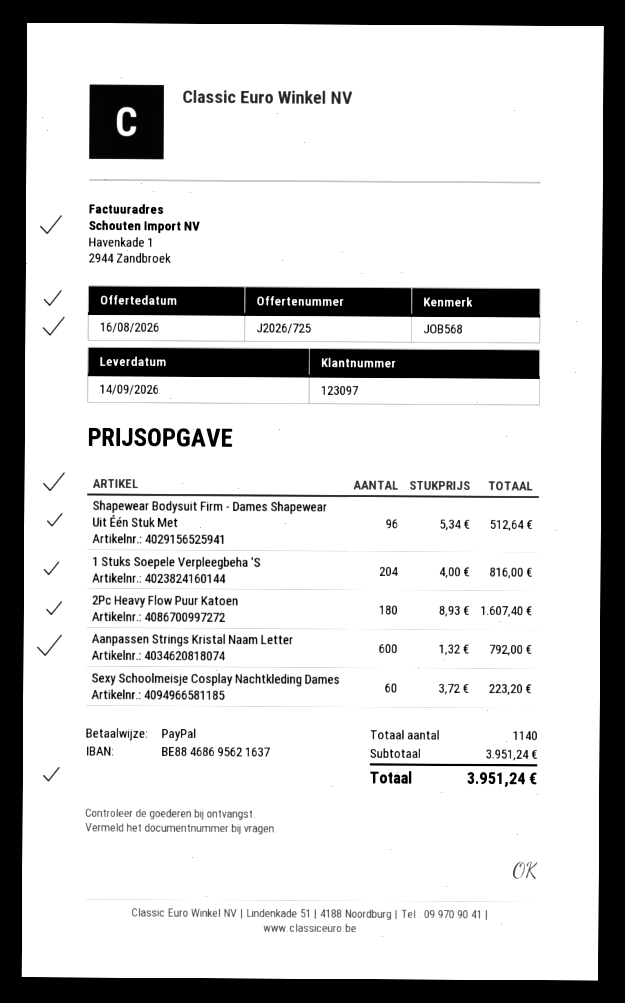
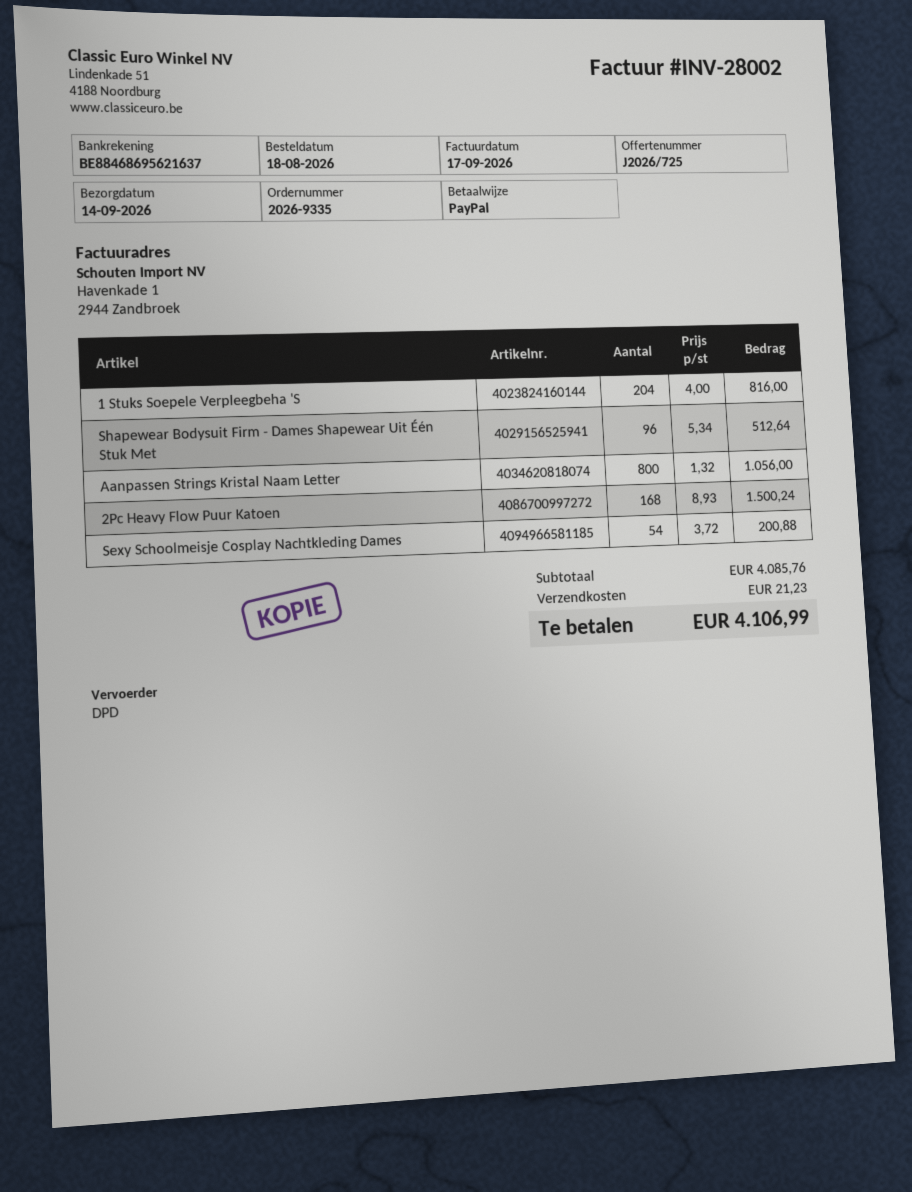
2Pc Heavy Flow Puur Katoen: 180 x 8.93 = 1607.40 -> 168 x 8.93 = 1500.24
Aanpassen Strings Kristal Naam Letter: 600 x 1.32 = 792.00 -> 800 x 1.32 = 1056.00
Sexy Schoolmeisje Cosplay Nachtkleding Dames: 60 x 3.72 = 223.20 -> 54 x 3.72 = 200.88
subtotal: 3951.24 -> 4085.76
shipping: none -> 21.23
total: 3951.24 -> 4106.99

